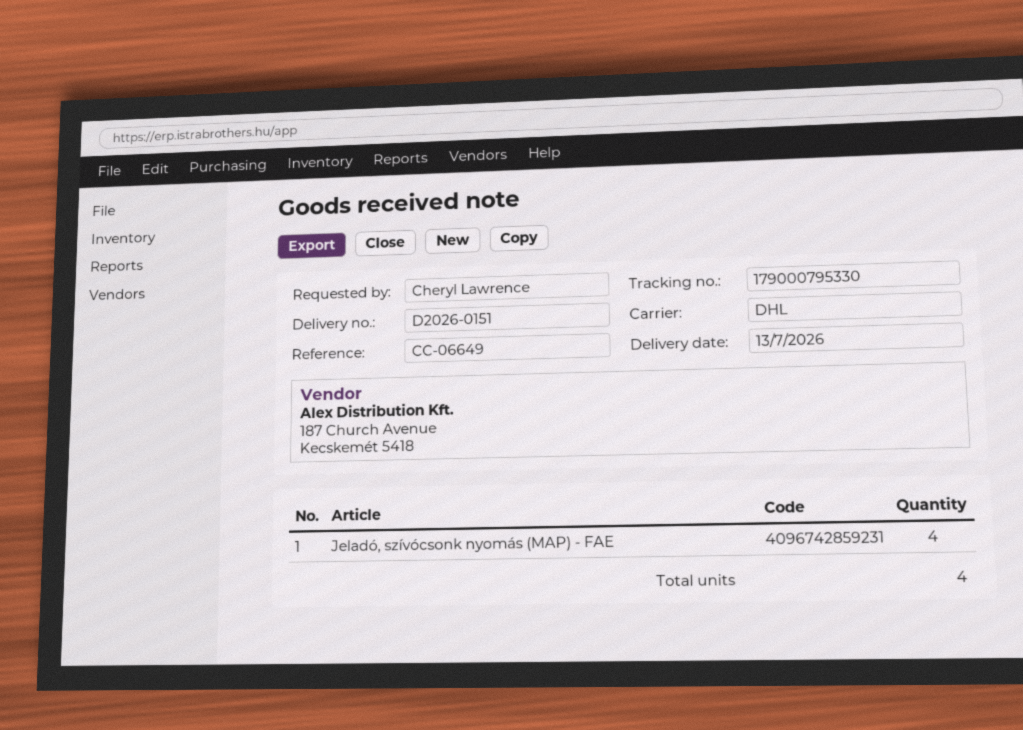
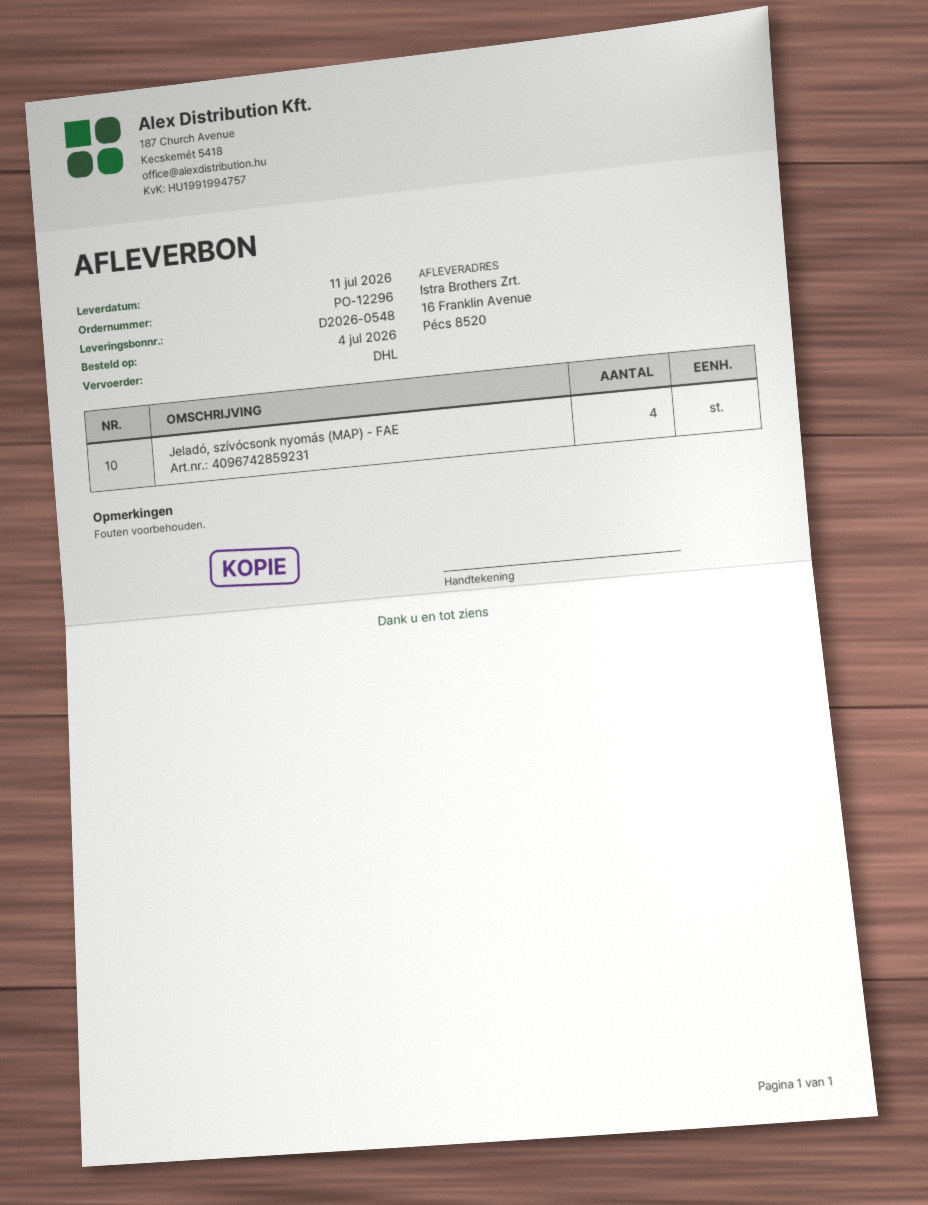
delivery note number: D2026-0151 -> D2026-0548
delivery date: 2026-07-13 -> 2026-07-11

